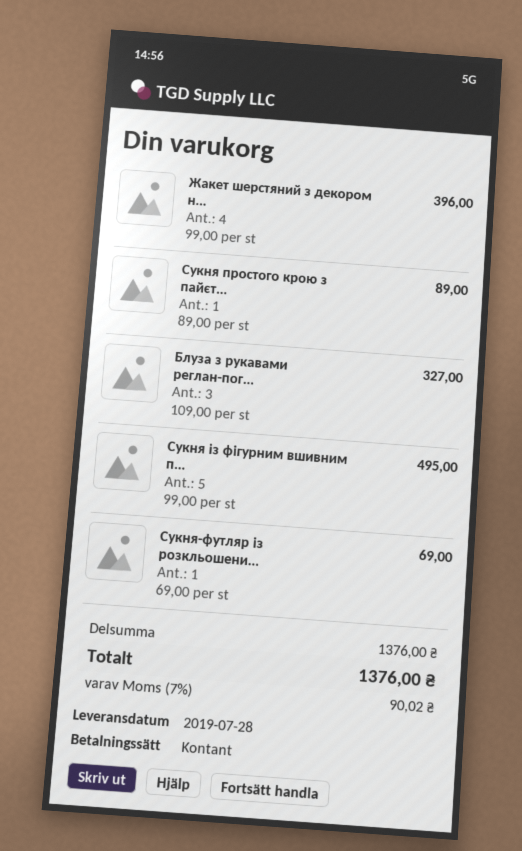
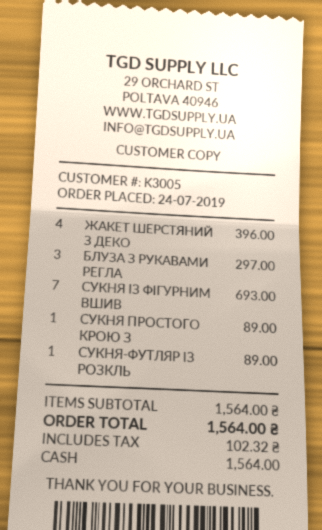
Блуза з рукавами реглан-пог...: 3 for 327.00 -> 3 for 297.00
Сукня із фігурним вшивним п...: 5 for 495.00 -> 7 for 693.00
Сукня-футляр із розкльошени...: 1 for 69.00 -> 1 for 89.00
subtotal: 1376.00 -> 1564.00
tax: 90.02 -> 102.32
total: 1376.00 -> 1564.00

